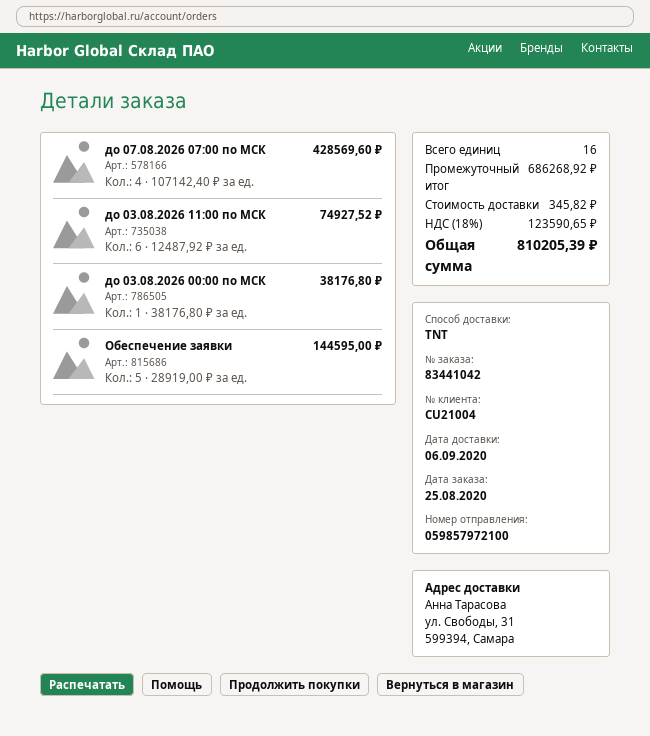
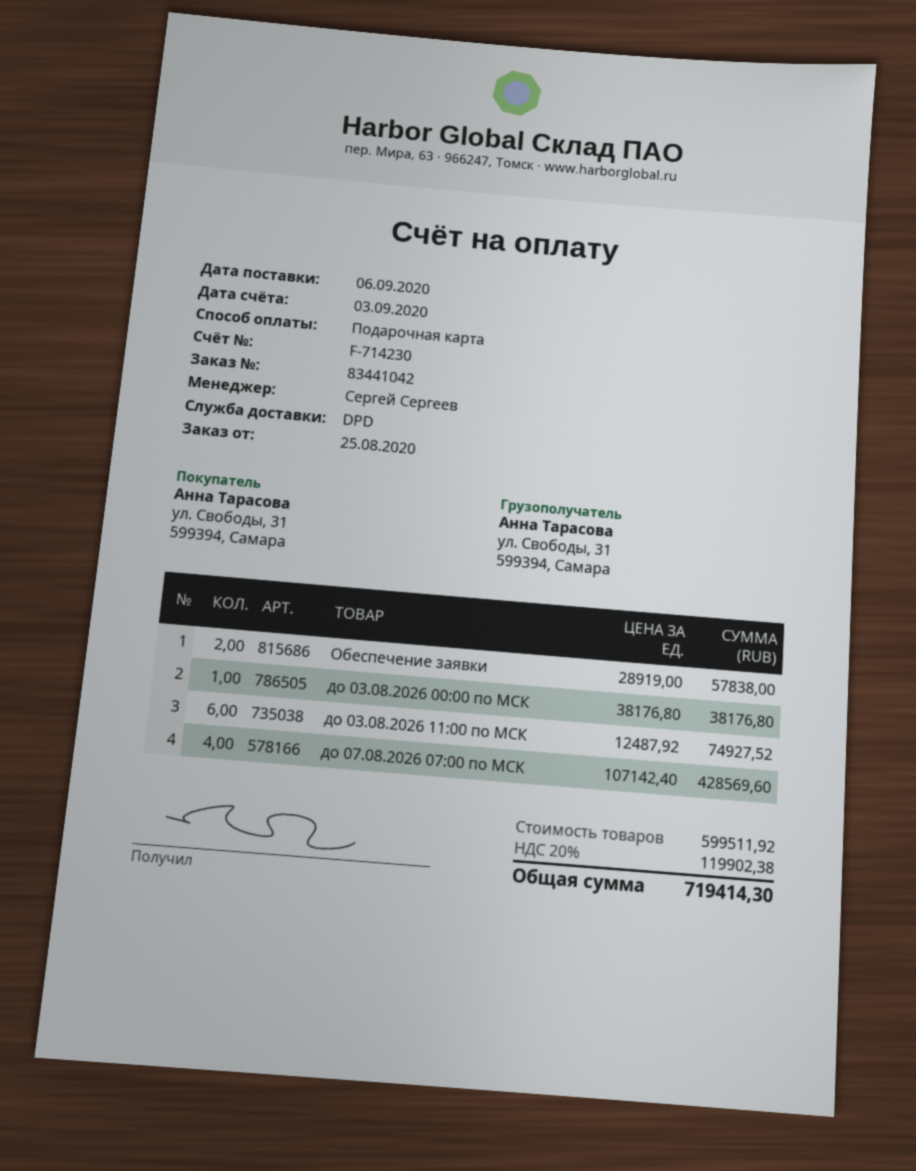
shipping method: TNT -> DPD
Обеспечение заявки: 5 x 28919.00 = 144595.00 -> 2 x 28919.00 = 57838.00
subtotal: 686268.92 -> 599511.92
shipping: 345.82 -> none
tax: 18% = 123590.65 -> 20% = 119902.38
total: 810205.39 -> 719414.30

